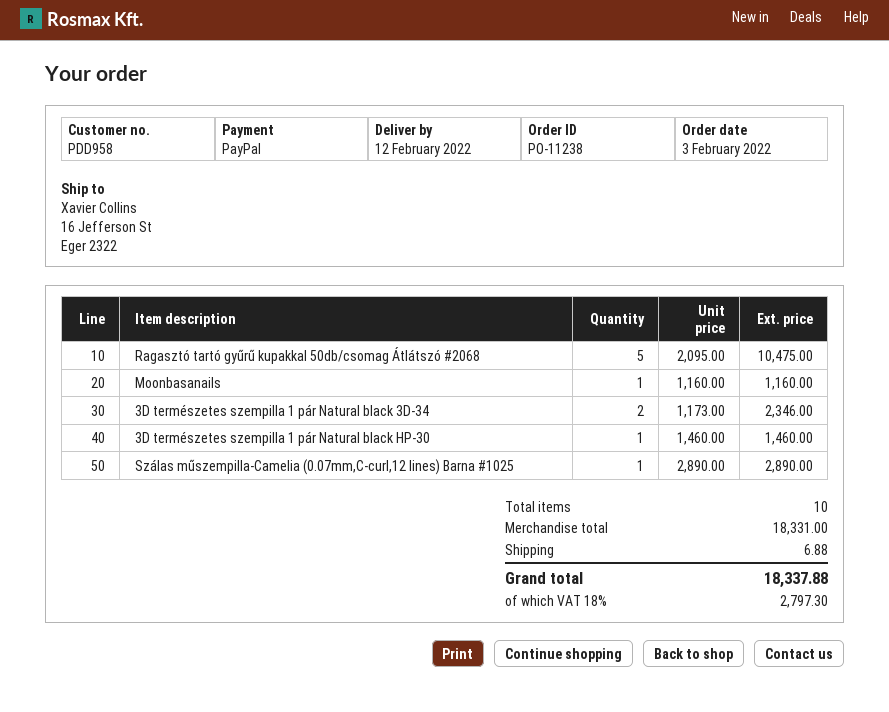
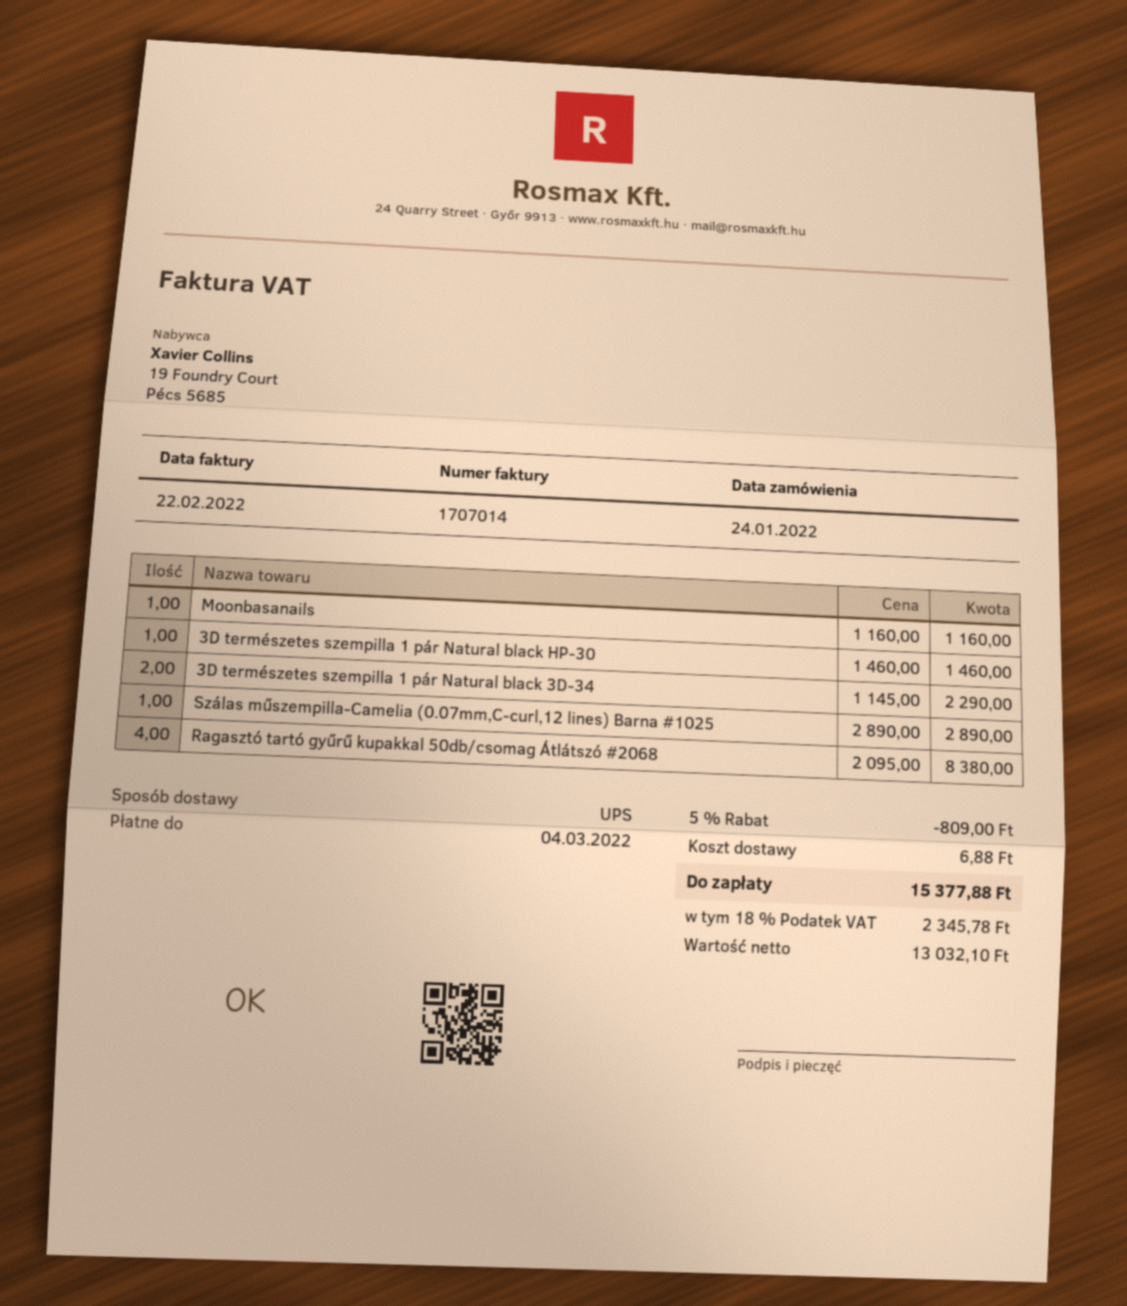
order date: 2022-02-03 -> 2022-01-24
Ragasztó tartó gyűrű kupakkal 50db/csomag Átlátszó #2068: 5 x 2095.00 = 10475.00 -> 4 x 2095.00 = 8380.00
3D természetes szempilla 1 pár Natural black 3D-34: 2 x 1173.00 = 2346.00 -> 2 x 1145.00 = 2290.00
discount: none -> 5% = 809.00
tax: 18% = 2797.30 -> 18% = 2345.78
total: 18337.88 -> 15377.88

